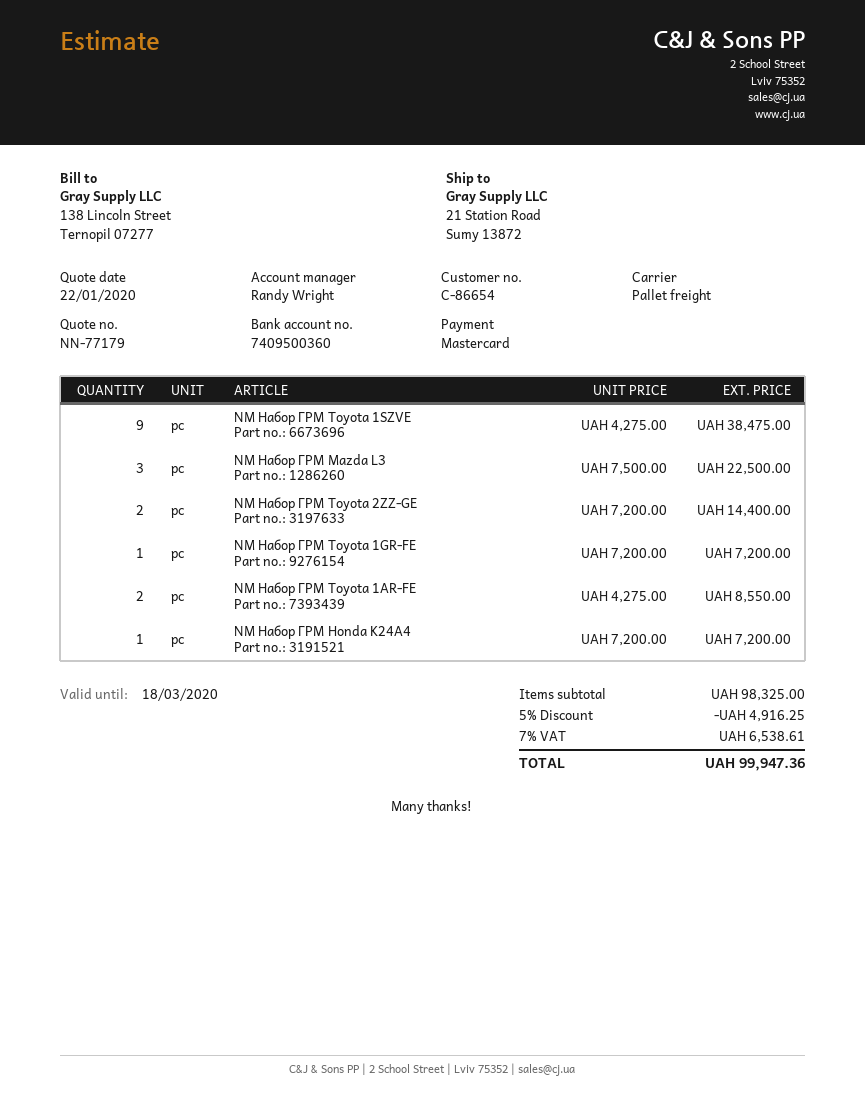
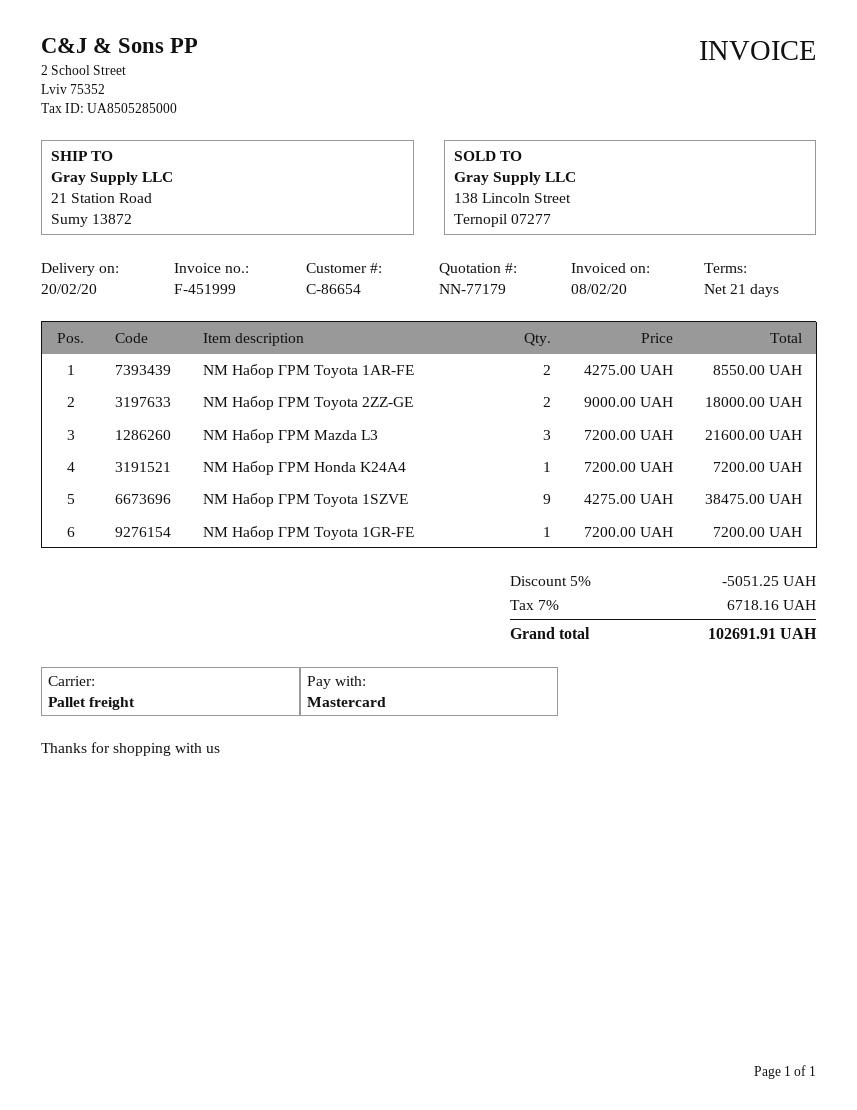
NM Набор ГРМ Mazda L3: 3 x 7500.00 = 22500.00 -> 3 x 7200.00 = 21600.00
NM Набор ГРМ Toyota 2ZZ-GE: 2 x 7200.00 = 14400.00 -> 2 x 9000.00 = 18000.00
discount: 5% = 4916.25 -> 5% = 5051.25
tax: 7% = 6538.61 -> 7% = 6718.16
total: 99947.36 -> 102691.91

